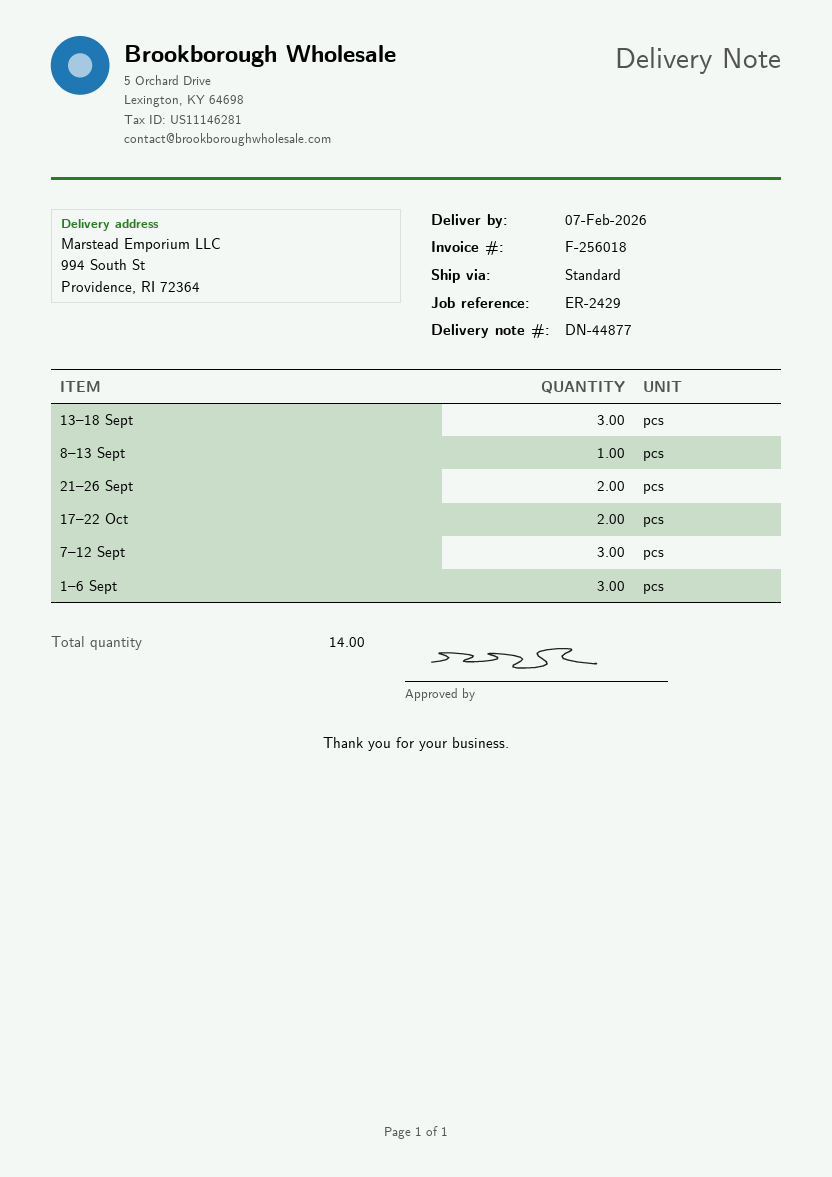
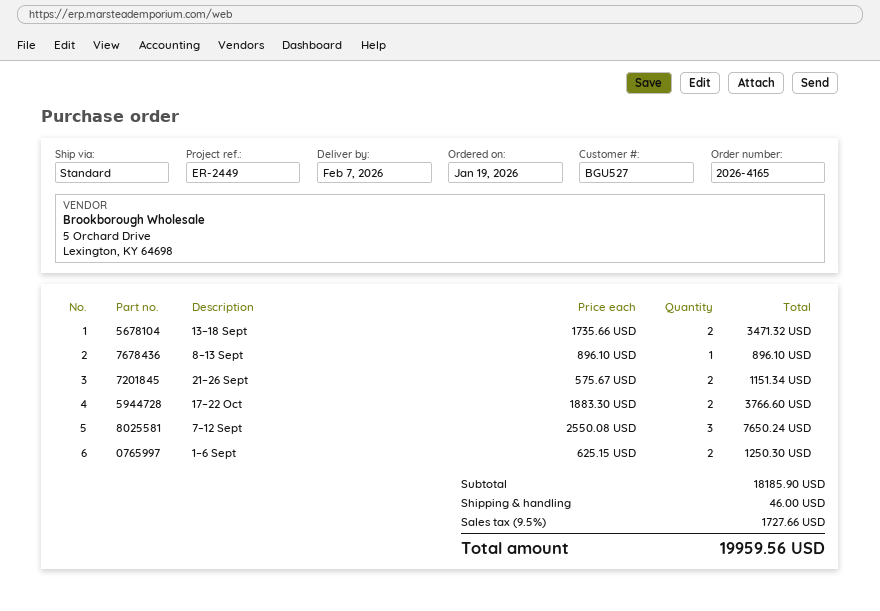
reference: ER-2429 -> ER-2449
13–18 Sept: 3 -> 2
1–6 Sept: 3 -> 2

